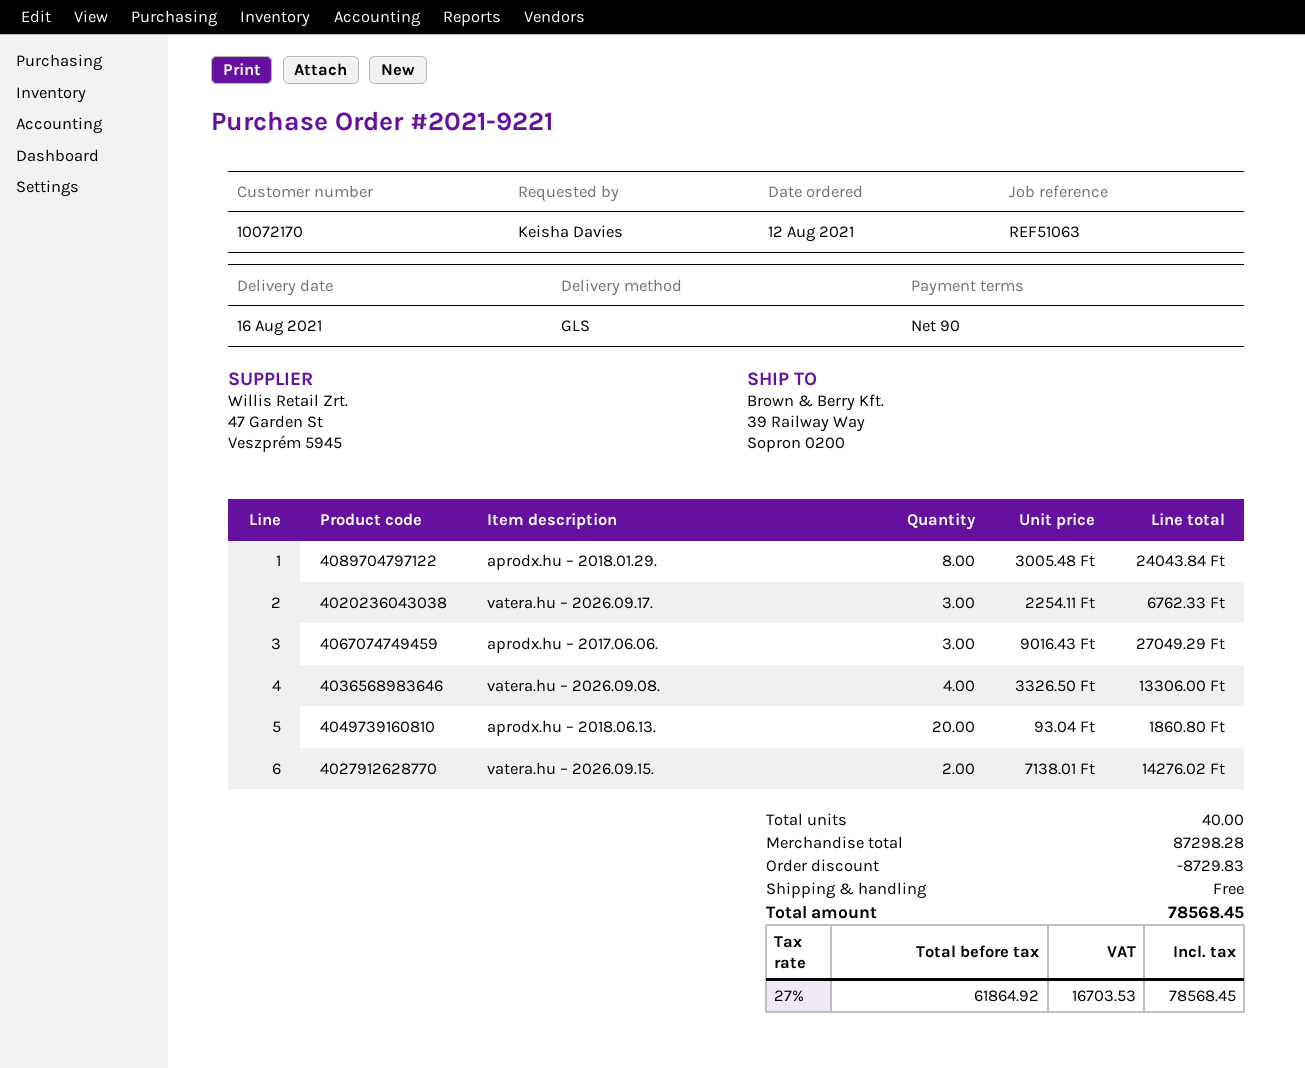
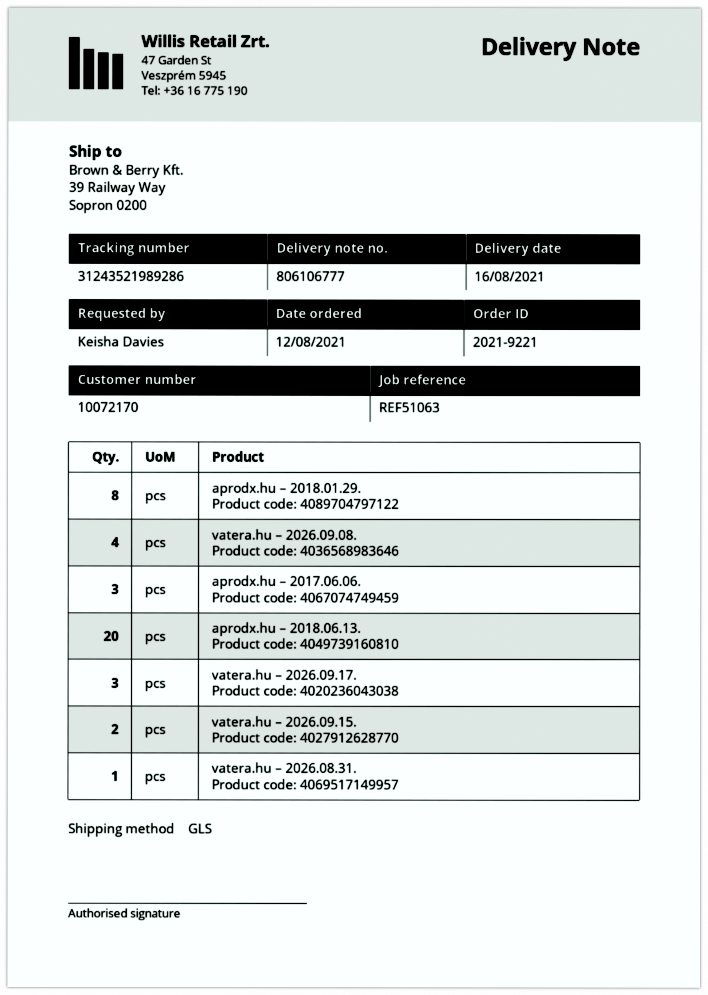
vatera.hu – 2026.08.31.: none -> 1

